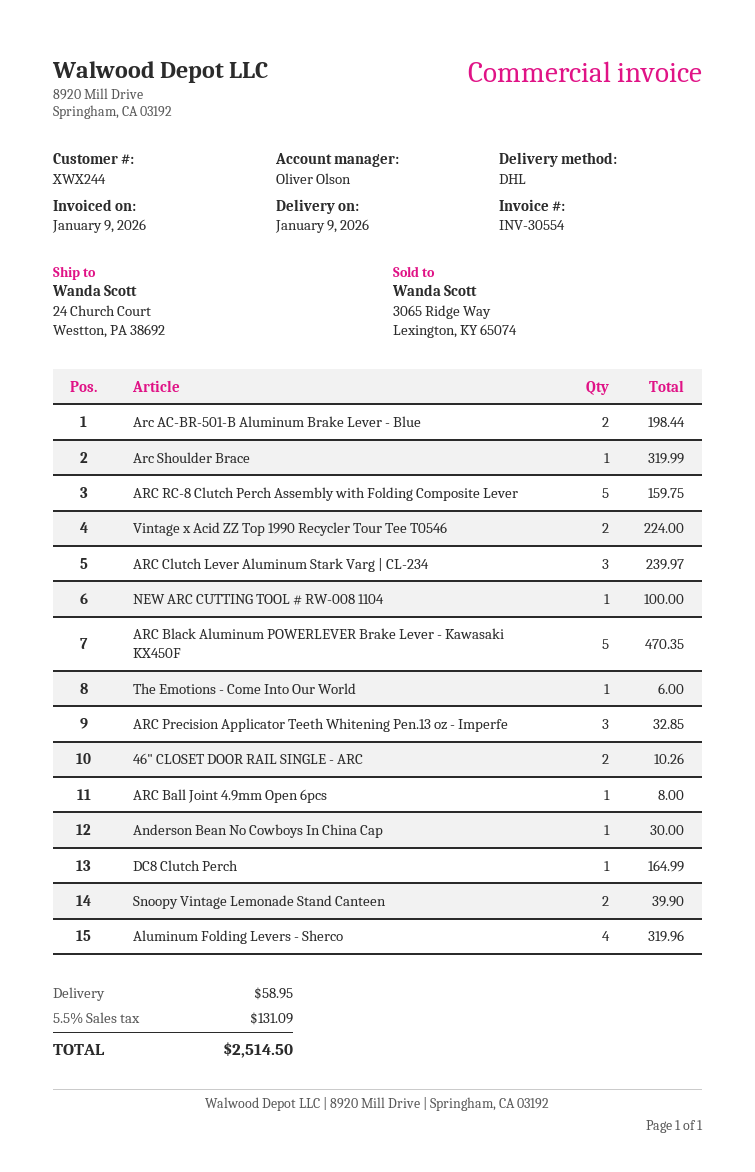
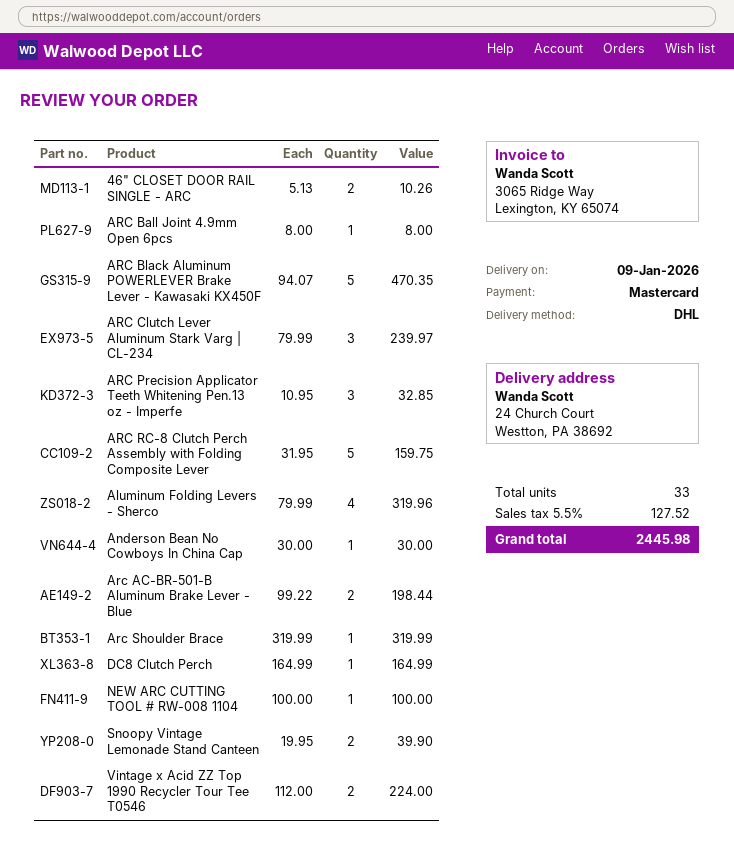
The Emotions - Come Into Our World: 1 for 6.00 -> none
shipping: 58.95 -> none
tax: 5.5% = 131.09 -> 5.5% = 127.52
total: 2514.50 -> 2445.98

